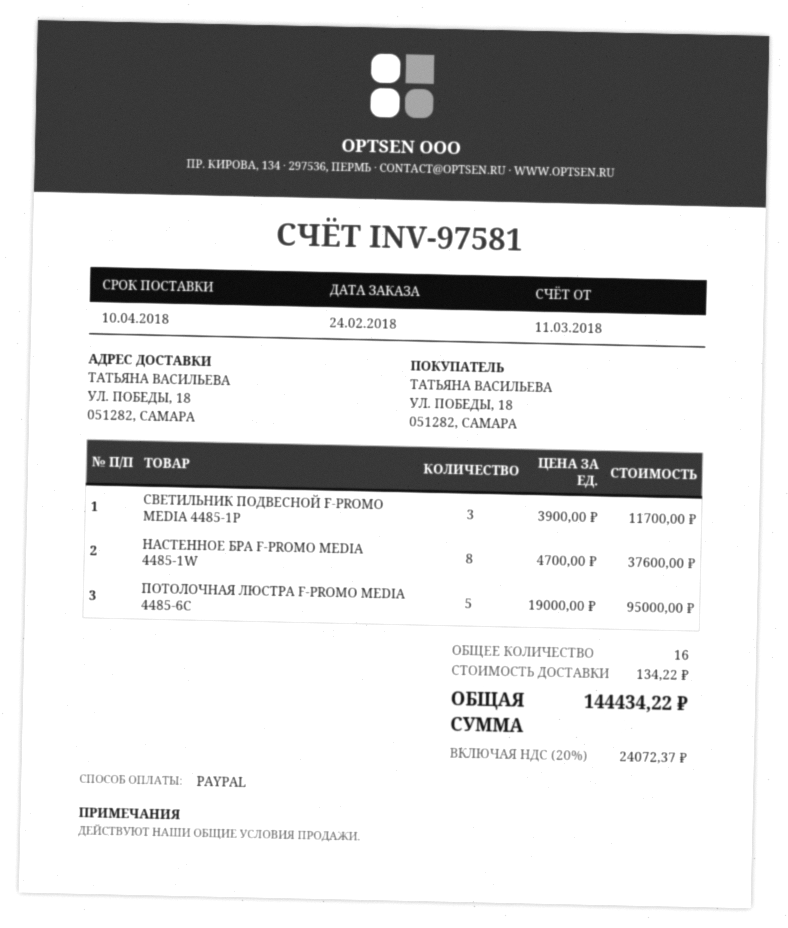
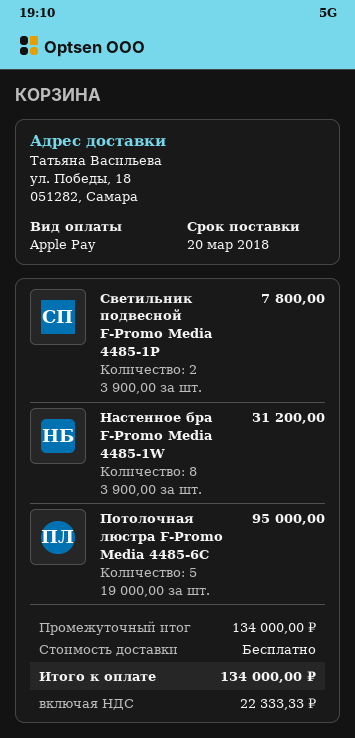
delivery date: 2018-04-10 -> 2018-03-20
payment method: PayPal -> Apple Pay
СВЕТИЛЬНИК ПОДВЕСНОЙ F-PROMO MEDIA 4485-1P: 3 x 3900.00 = 11700.00 -> 2 x 3900.00 = 7800.00
НАСТЕННОЕ БРА F-PROMO MEDIA 4485-1W: 8 x 4700.00 = 37600.00 -> 8 x 3900.00 = 31200.00
shipping: 134.22 -> 0.00
tax: 24072.37 -> 22333.33
total: 144434.22 -> 134000.00

